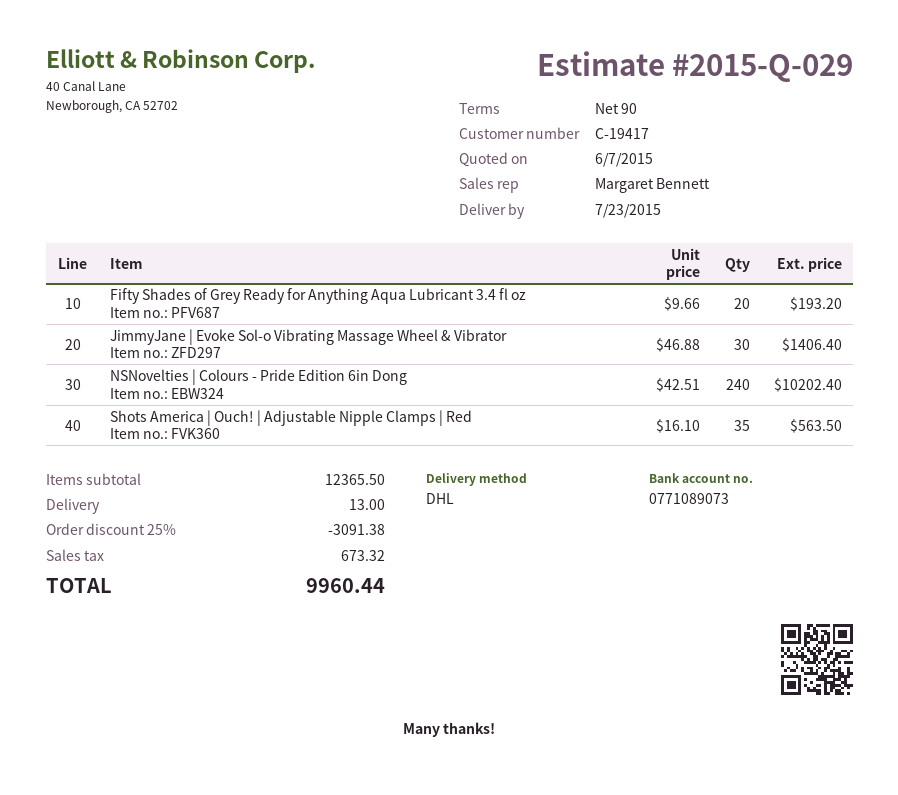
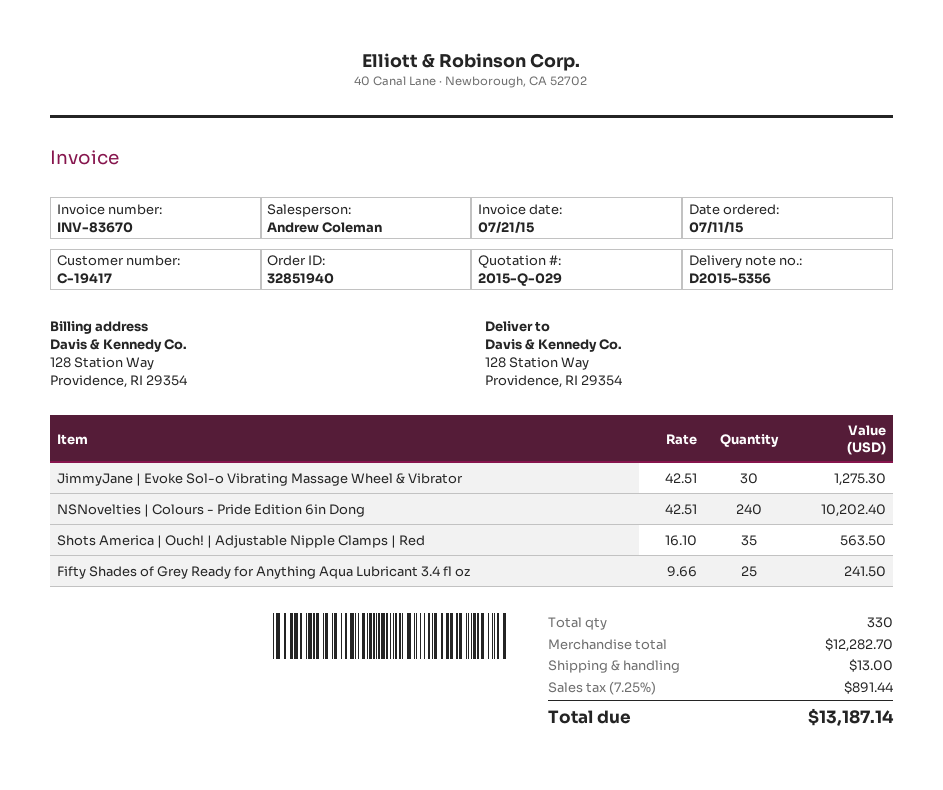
sales rep: Margaret Bennett -> Andrew Coleman
Fifty Shades of Grey Ready for Anything Aqua Lubricant 3.4 fl oz: 20 x 9.66 = 193.20 -> 25 x 9.66 = 241.50
JimmyJane | Evoke Sol-o Vibrating Massage Wheel & Vibrator: 30 x 46.88 = 1406.40 -> 30 x 42.51 = 1275.30
subtotal: 12365.50 -> 12282.70
discount: 25% = 3091.38 -> none
tax: 673.32 -> 891.44
total: 9960.44 -> 13187.14

